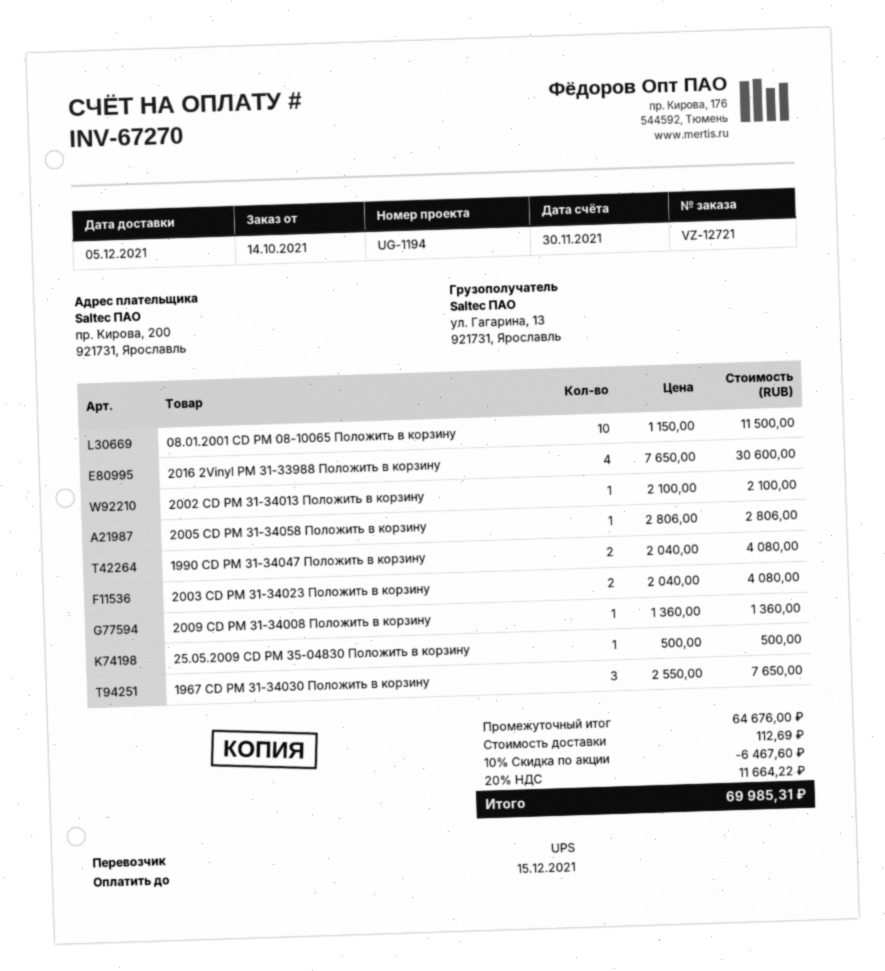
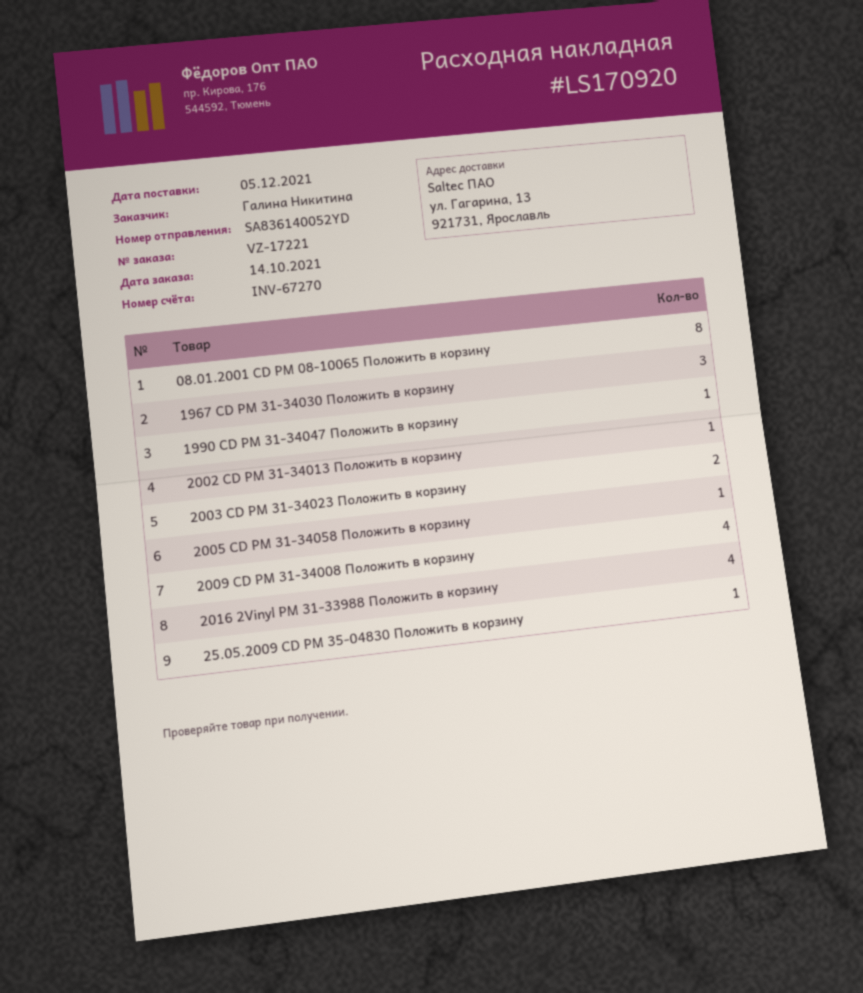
order number: VZ-12721 -> VZ-17221
08.01.2001 CD PM 08-10065 Положить в корзину: 10 -> 8
1990 CD PM 31-34047 Положить в корзину: 2 -> 1
2009 CD PM 31-34008 Положить в корзину: 1 -> 4

